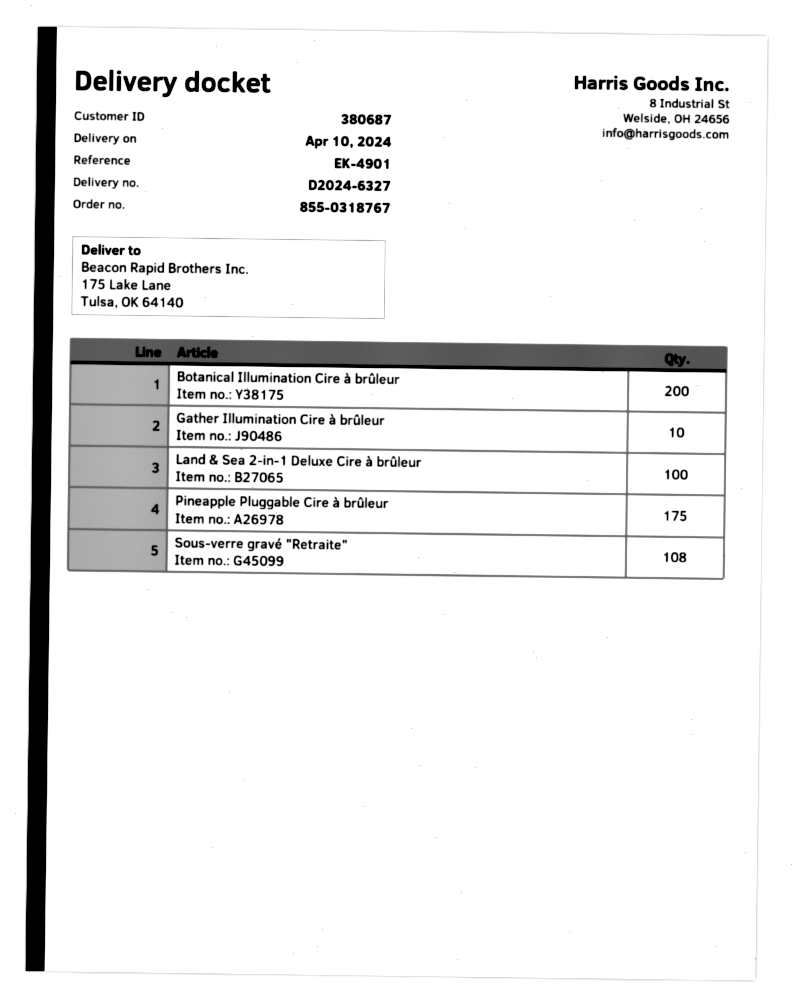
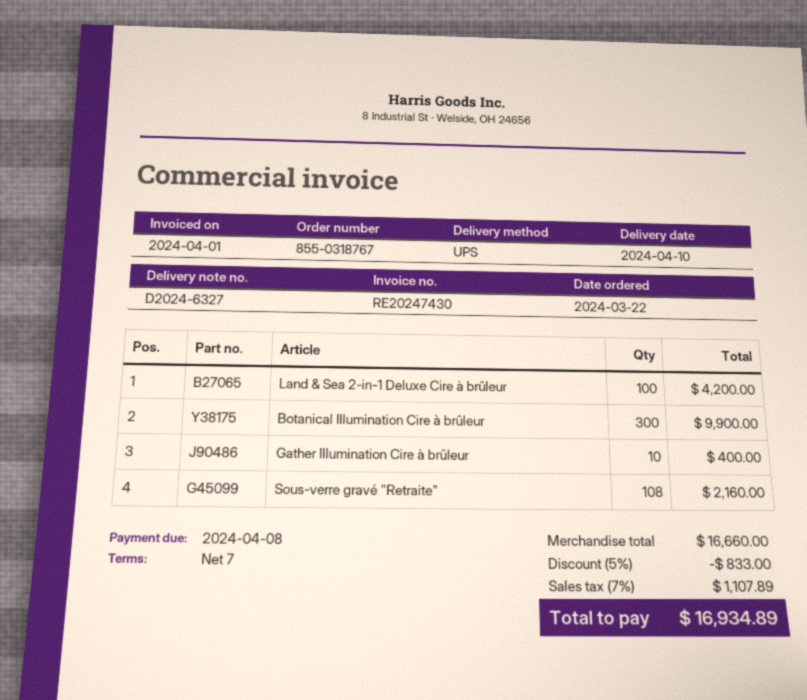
Botanical Illumination Cire à brûleur: 200 -> 300
Pineapple Pluggable Cire à brûleur: 175 -> none

